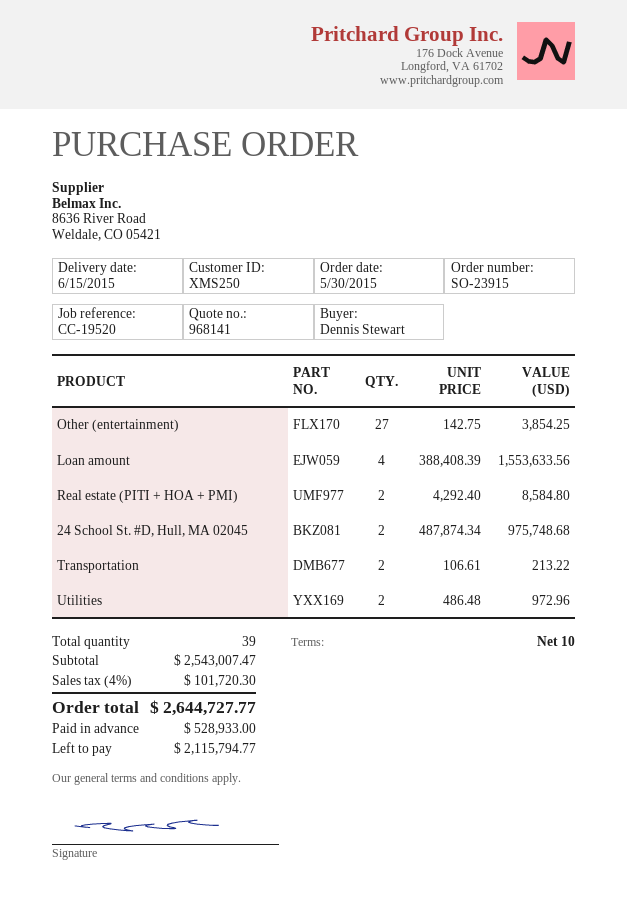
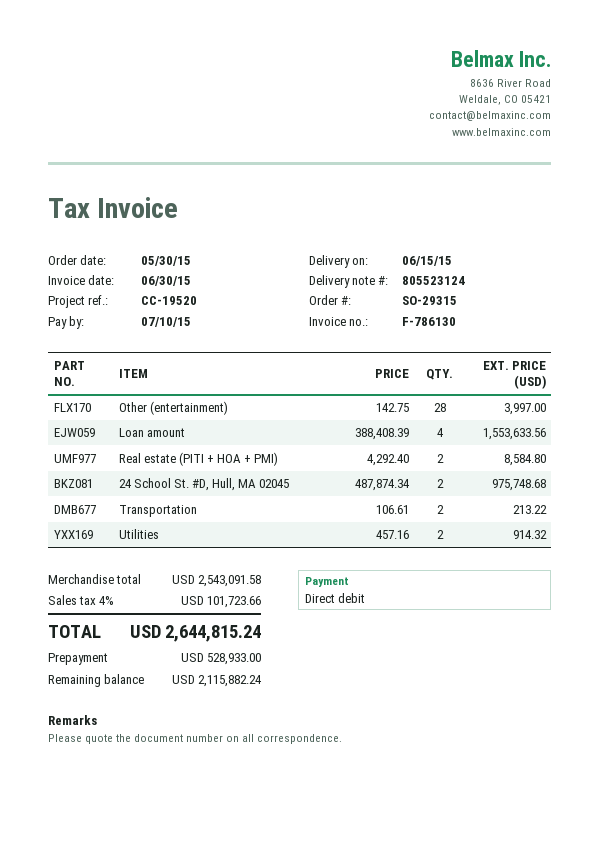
order number: SO-23915 -> SO-29315
Other (entertainment): 27 x 142.75 = 3854.25 -> 28 x 142.75 = 3997.00
Utilities: 2 x 486.48 = 972.96 -> 2 x 457.16 = 914.32
subtotal: 2543007.47 -> 2543091.58
tax: 4% = 101720.30 -> 4% = 101723.66
total: 2644727.77 -> 2644815.24
balance: 2115794.77 -> 2115882.24

